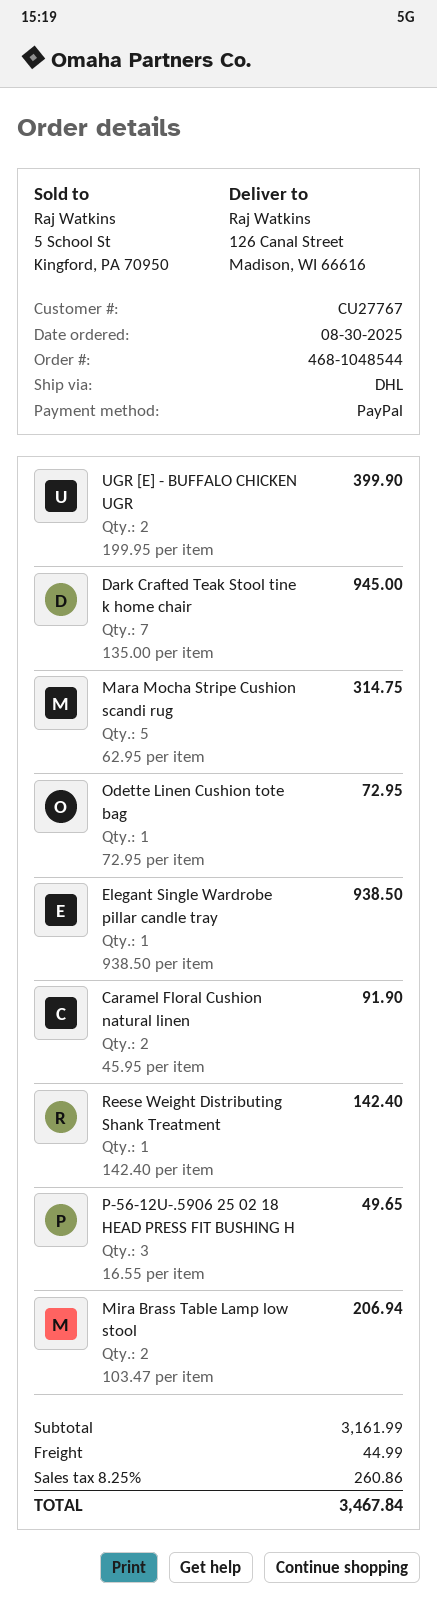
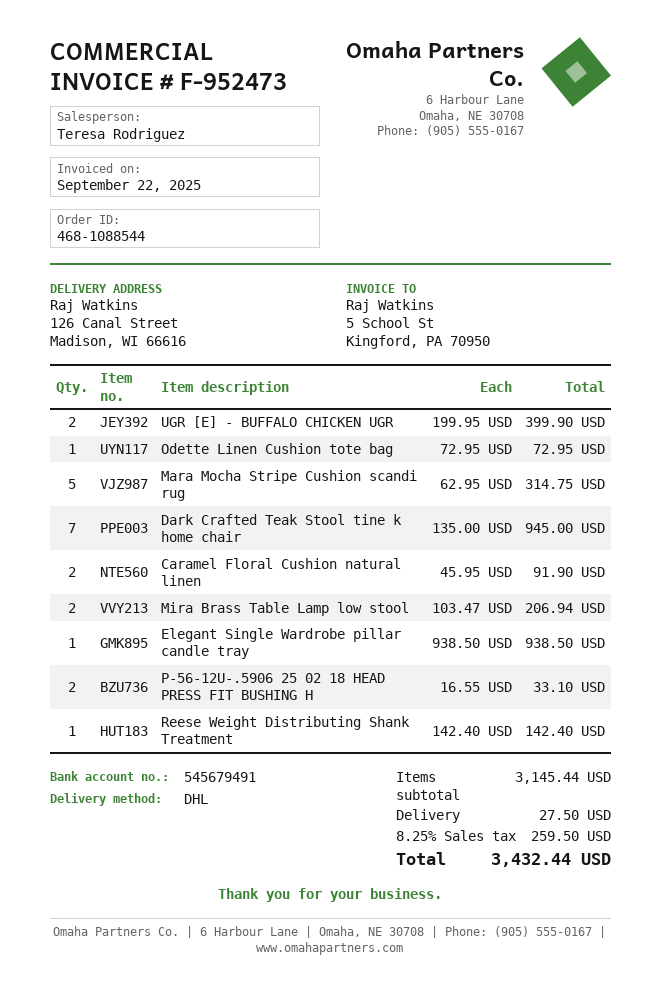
order number: 468-1048544 -> 468-1088544
P-56-12U-.5906 25 02 18 HEAD PRESS FIT BUSHING H: 3 x 16.55 = 49.65 -> 2 x 16.55 = 33.10
subtotal: 3161.99 -> 3145.44
shipping: 44.99 -> 27.50
tax: 8.25% = 260.86 -> 8.25% = 259.50
total: 3467.84 -> 3432.44

